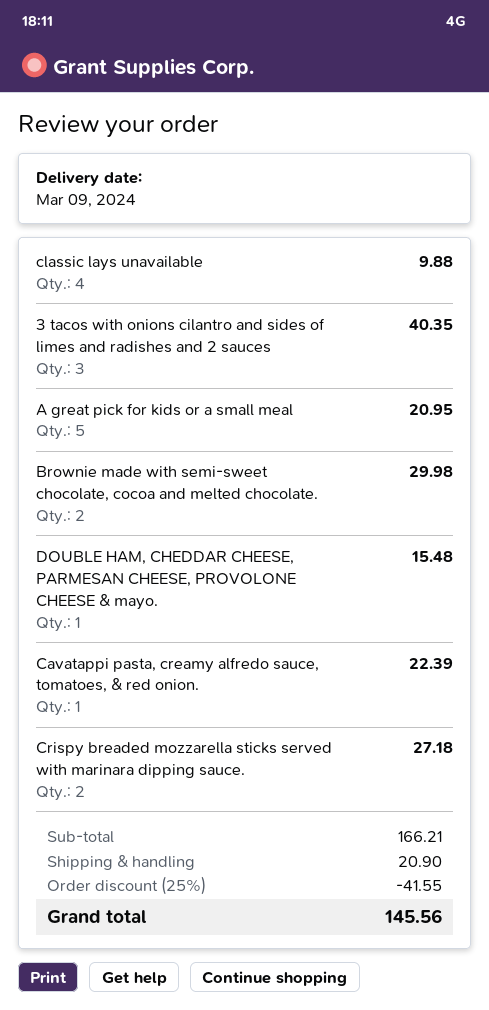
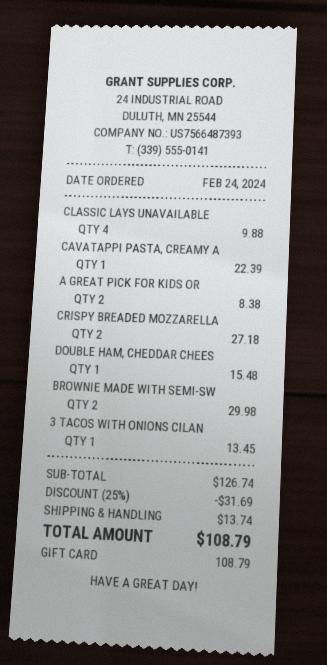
3 tacos with onions cilantro and sides of limes and radishes and 2 sauces: 3 for 40.35 -> 1 for 13.45
A great pick for kids or a small meal: 5 for 20.95 -> 2 for 8.38
subtotal: 166.21 -> 126.74
discount: 25% = 41.55 -> 25% = 31.69
shipping: 20.90 -> 13.74
total: 145.56 -> 108.79

